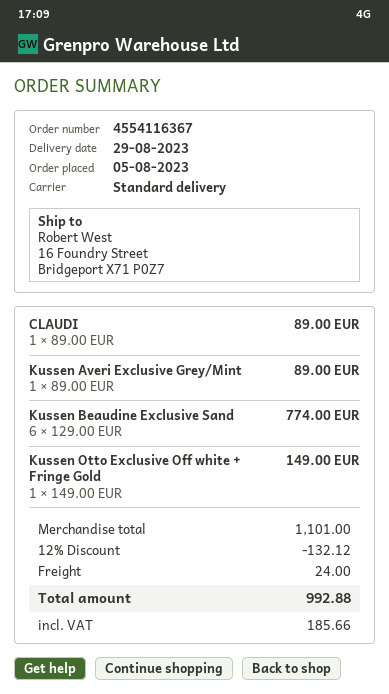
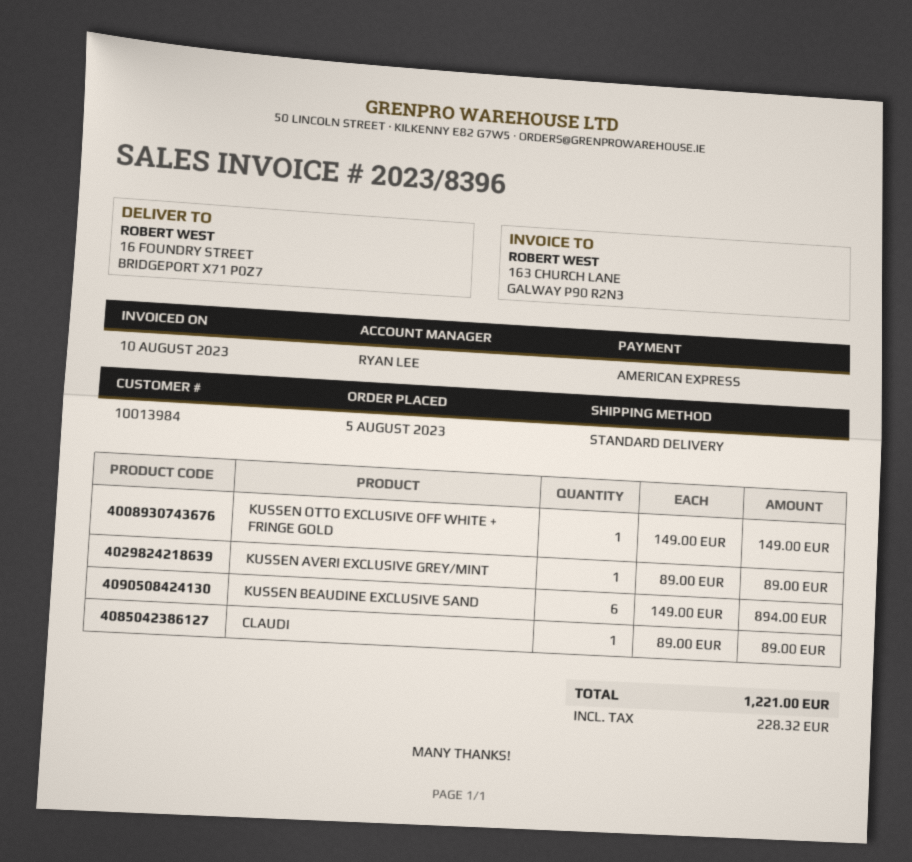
Kussen Beaudine Exclusive Sand: 6 x 129.00 = 774.00 -> 6 x 149.00 = 894.00
discount: 12% = 132.12 -> none
shipping: 24.00 -> none
tax: 185.66 -> 228.32
total: 992.88 -> 1221.00

